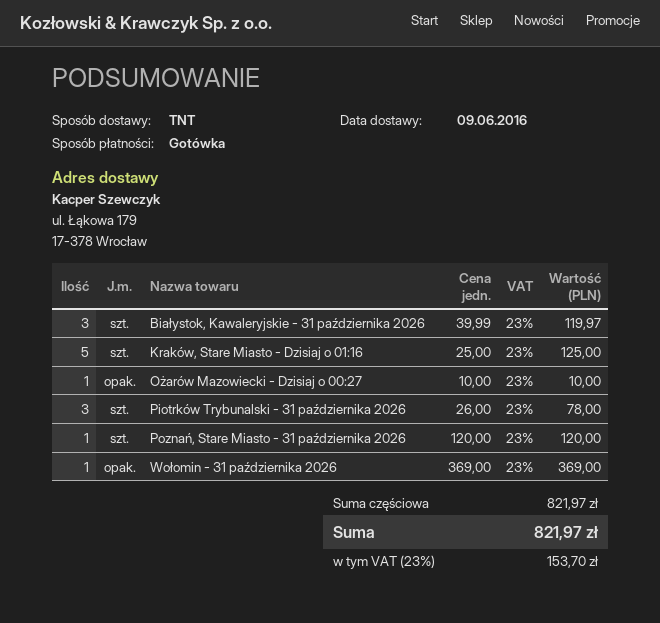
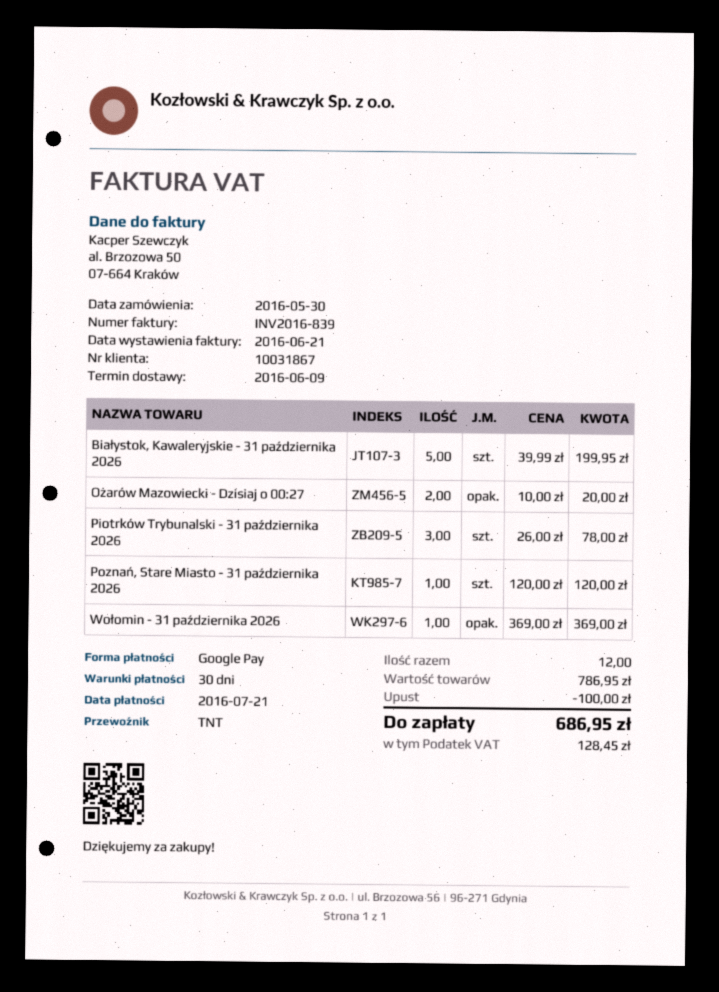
payment method: cash -> Google Pay
Białystok, Kawaleryjskie - 31 października 2026: 3 x 39.99 = 119.97 -> 5 x 39.99 = 199.95
Kraków, Stare Miasto - Dzisiaj o 01:16: 5 x 25.00 = 125.00 -> none
Ożarów Mazowiecki - Dzisiaj o 00:27: 1 x 10.00 = 10.00 -> 2 x 10.00 = 20.00
subtotal: 821.97 -> 786.95
discount: none -> 100.00
tax: 153.70 -> 128.45
total: 821.97 -> 686.95

